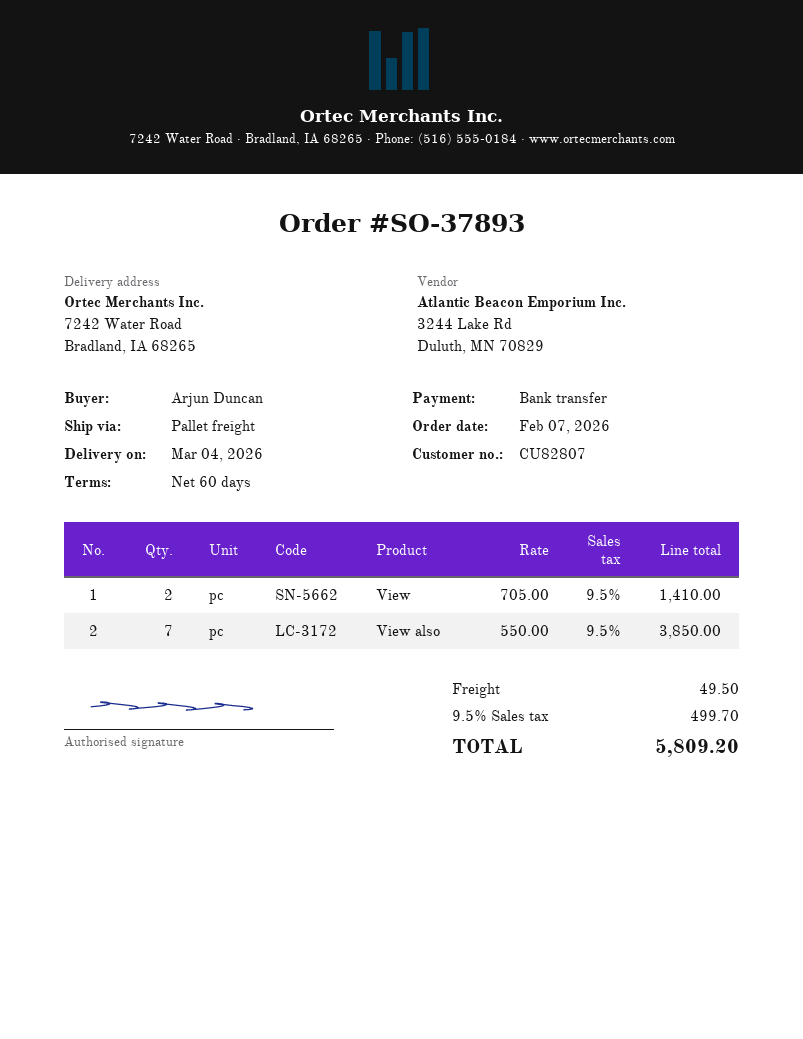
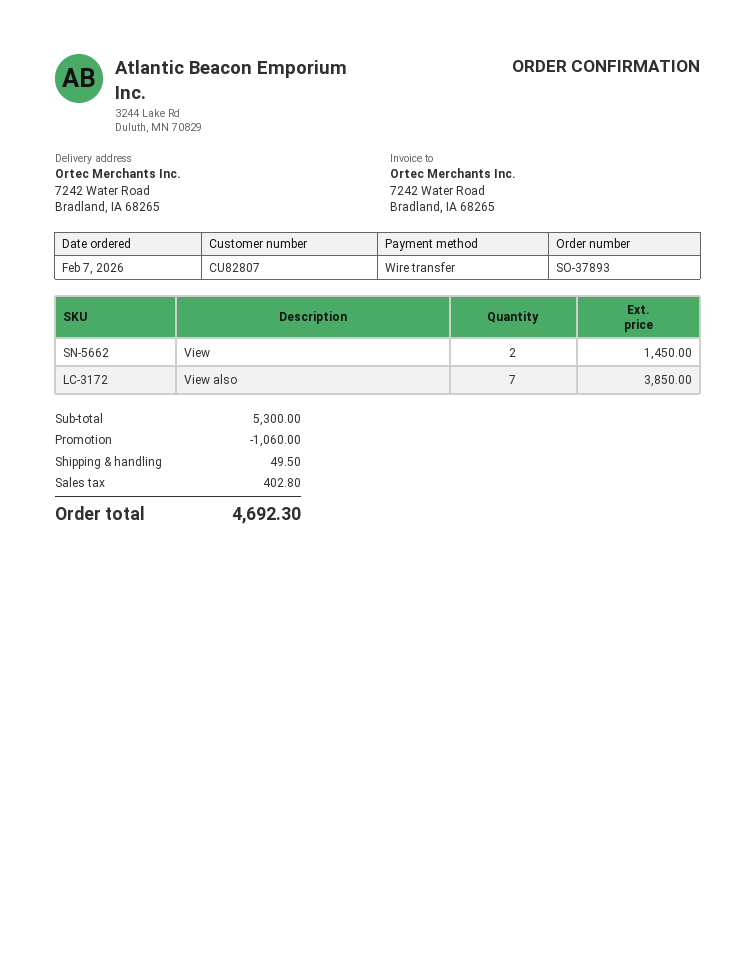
View: 2 for 1410.00 -> 2 for 1450.00
discount: none -> 1060.00
tax: 499.70 -> 402.80
total: 5809.20 -> 4692.30

